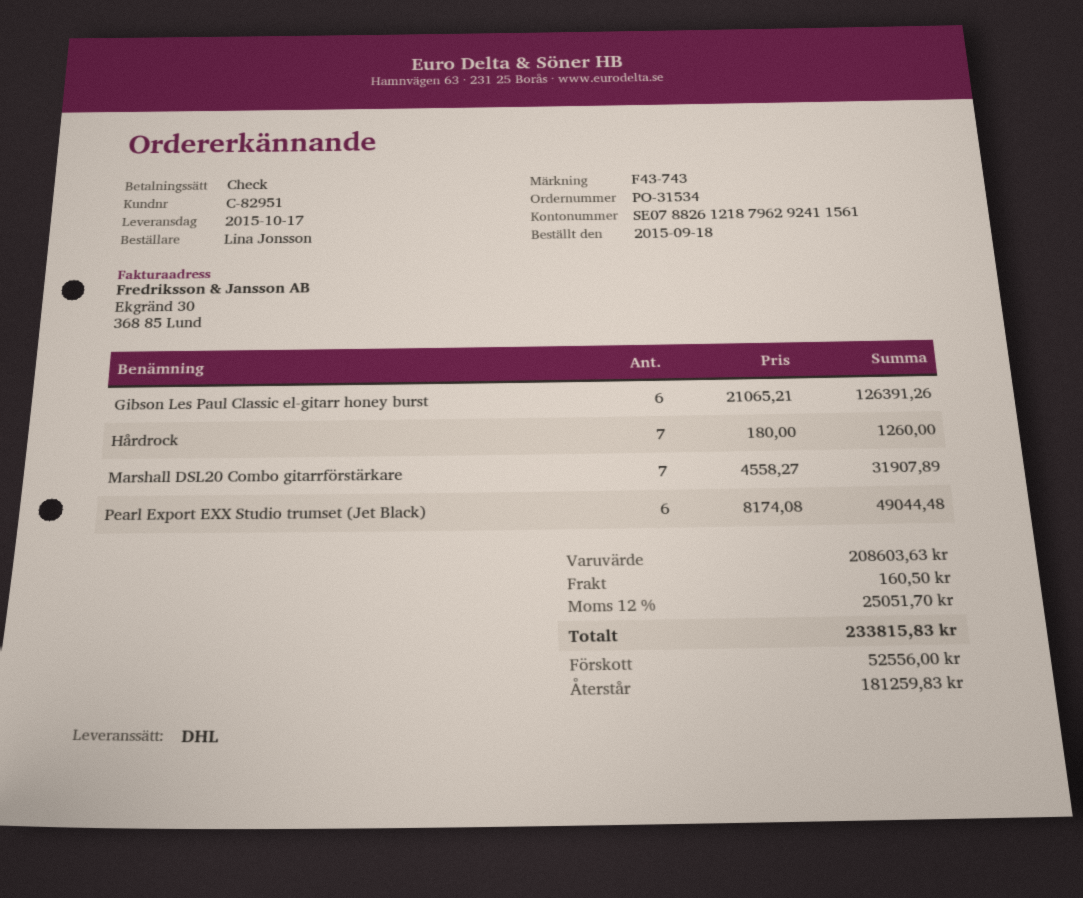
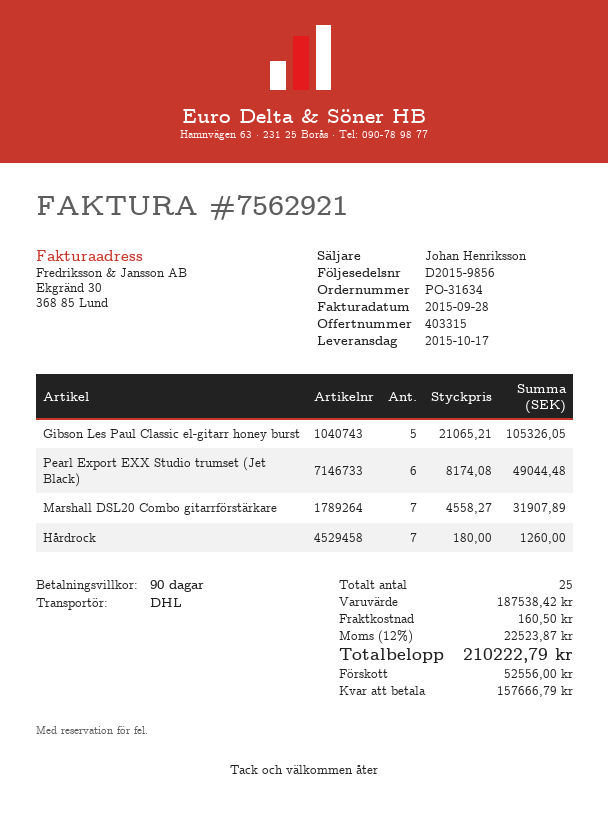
order number: PO-31534 -> PO-31634
Gibson Les Paul Classic el-gitarr honey burst: 6 x 21065.21 = 126391.26 -> 5 x 21065.21 = 105326.05
subtotal: 208603.63 -> 187538.42
tax: 12% = 25051.70 -> 12% = 22523.87
total: 233815.83 -> 210222.79
balance: 181259.83 -> 157666.79

